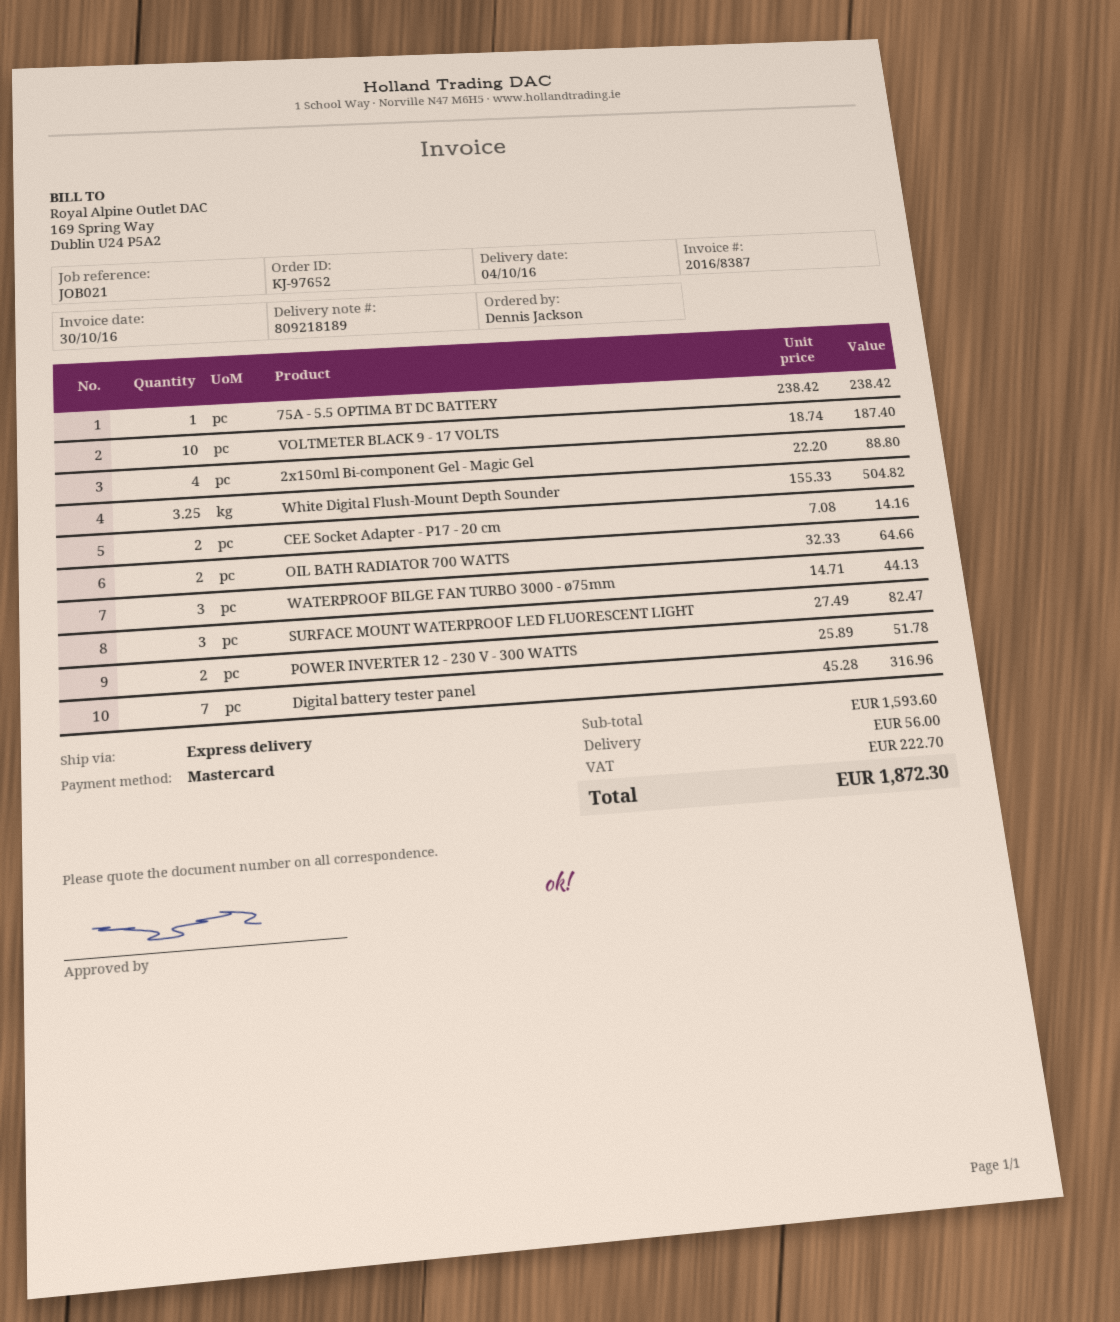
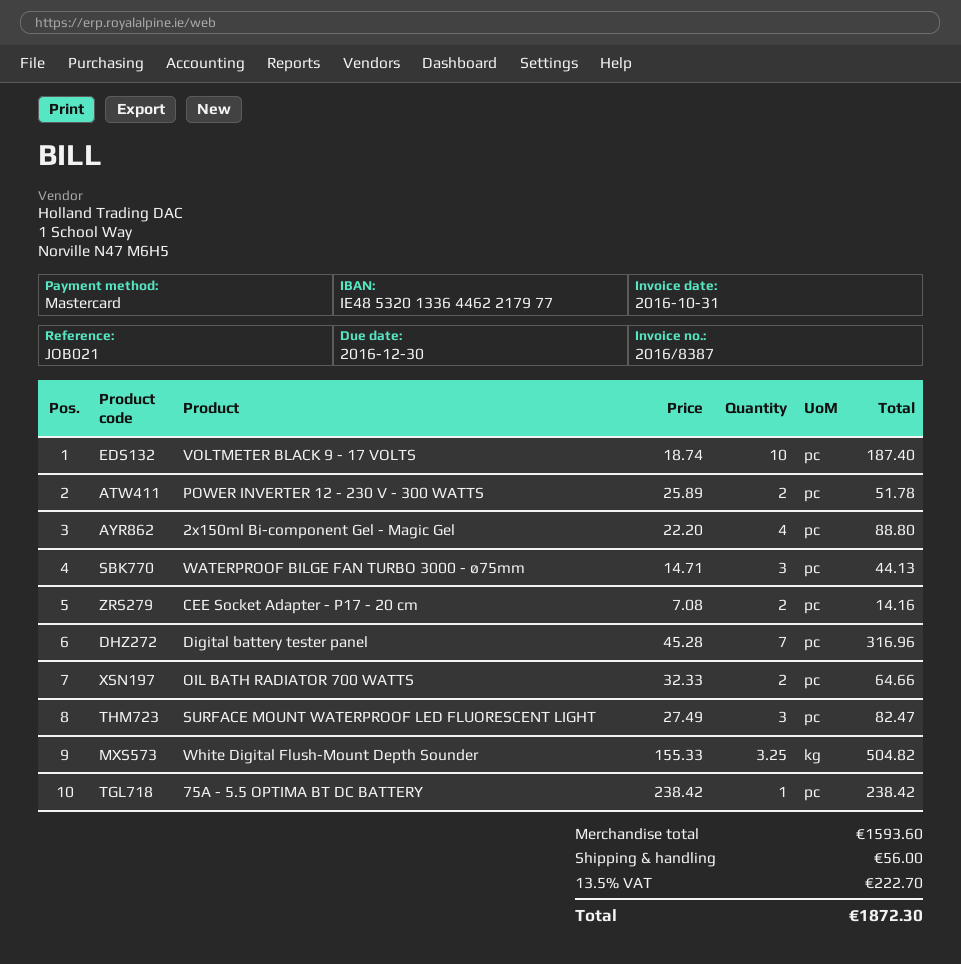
invoice date: 2016-10-30 -> 2016-10-31

